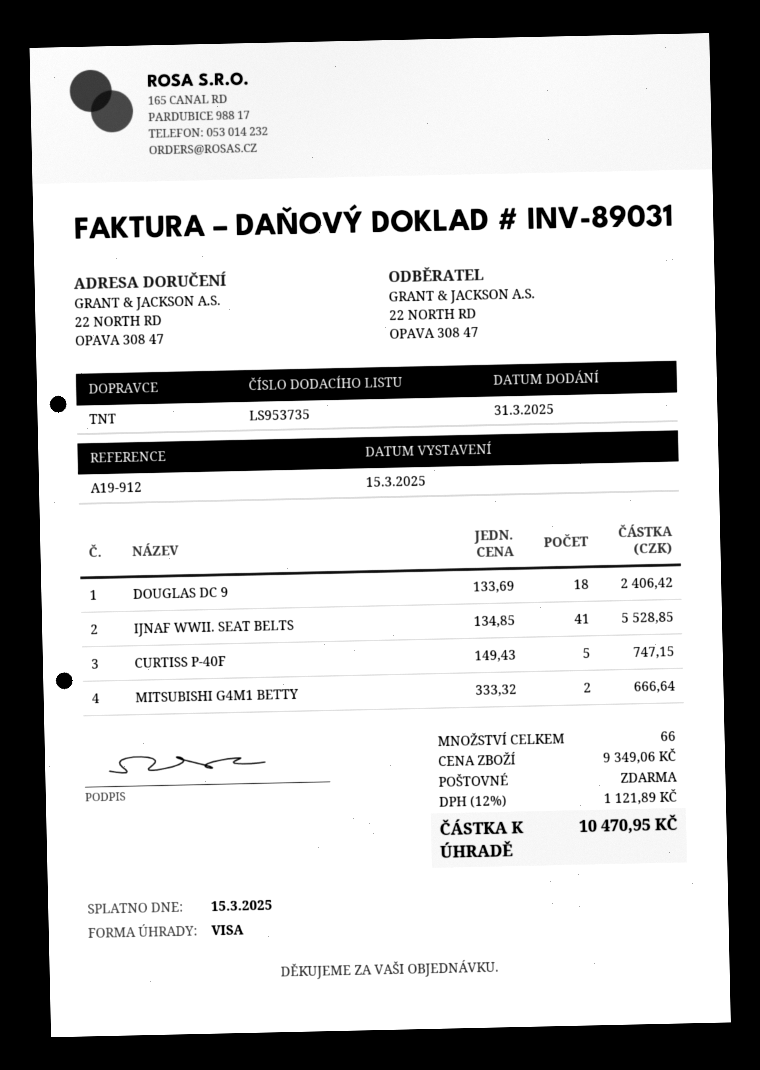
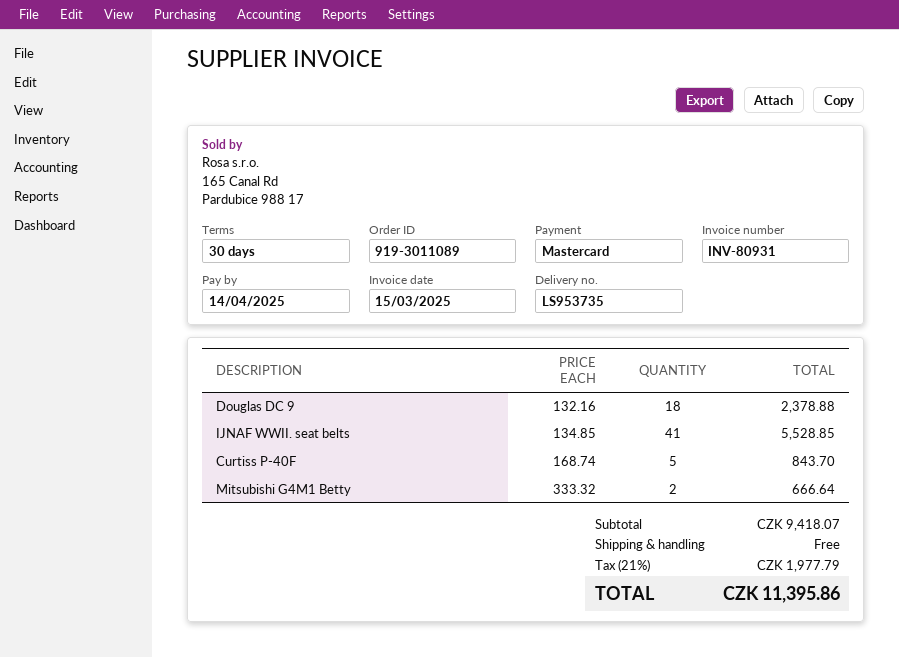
invoice number: INV-89031 -> INV-80931
due date: 2025-03-15 -> 2025-04-14
payment method: Visa -> Mastercard
DOUGLAS DC 9: 18 x 133.69 = 2406.42 -> 18 x 132.16 = 2378.88
CURTISS P-40F: 5 x 149.43 = 747.15 -> 5 x 168.74 = 843.70
subtotal: 9349.06 -> 9418.07
tax: 12% = 1121.89 -> 21% = 1977.79
total: 10470.95 -> 11395.86

